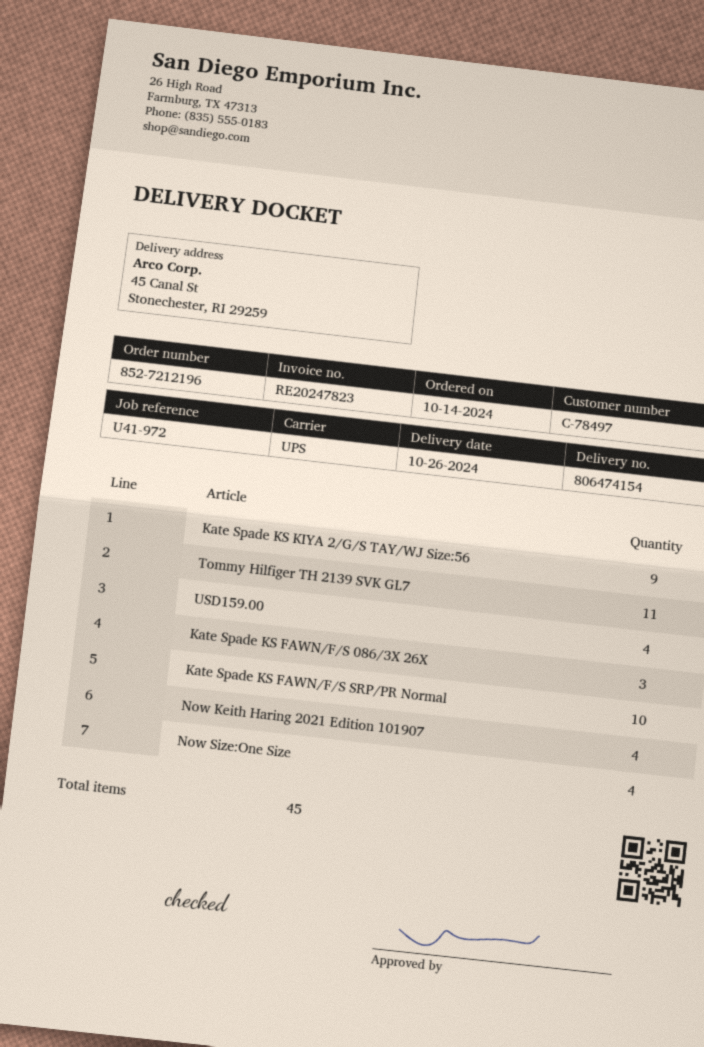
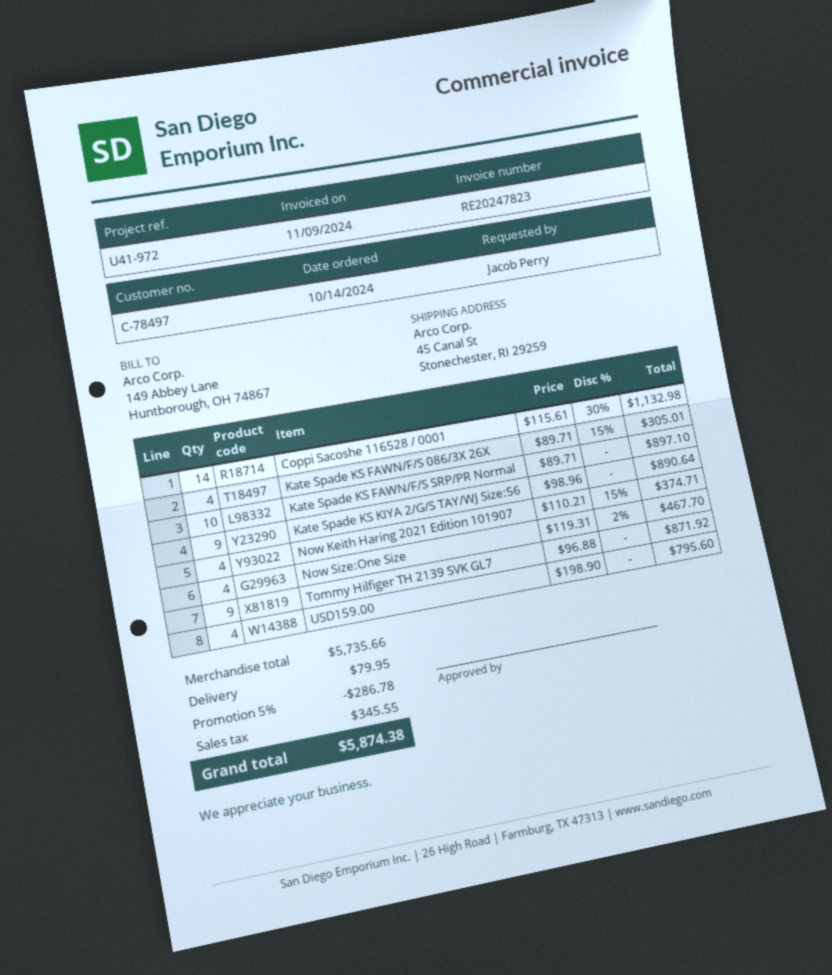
Tommy Hilfiger TH 2139 SVK GL7: 11 -> 9
Kate Spade KS FAWN/F/S 086/3X 26X: 3 -> 4
Coppi Sacoshe 116528 / 0001: none -> 14

